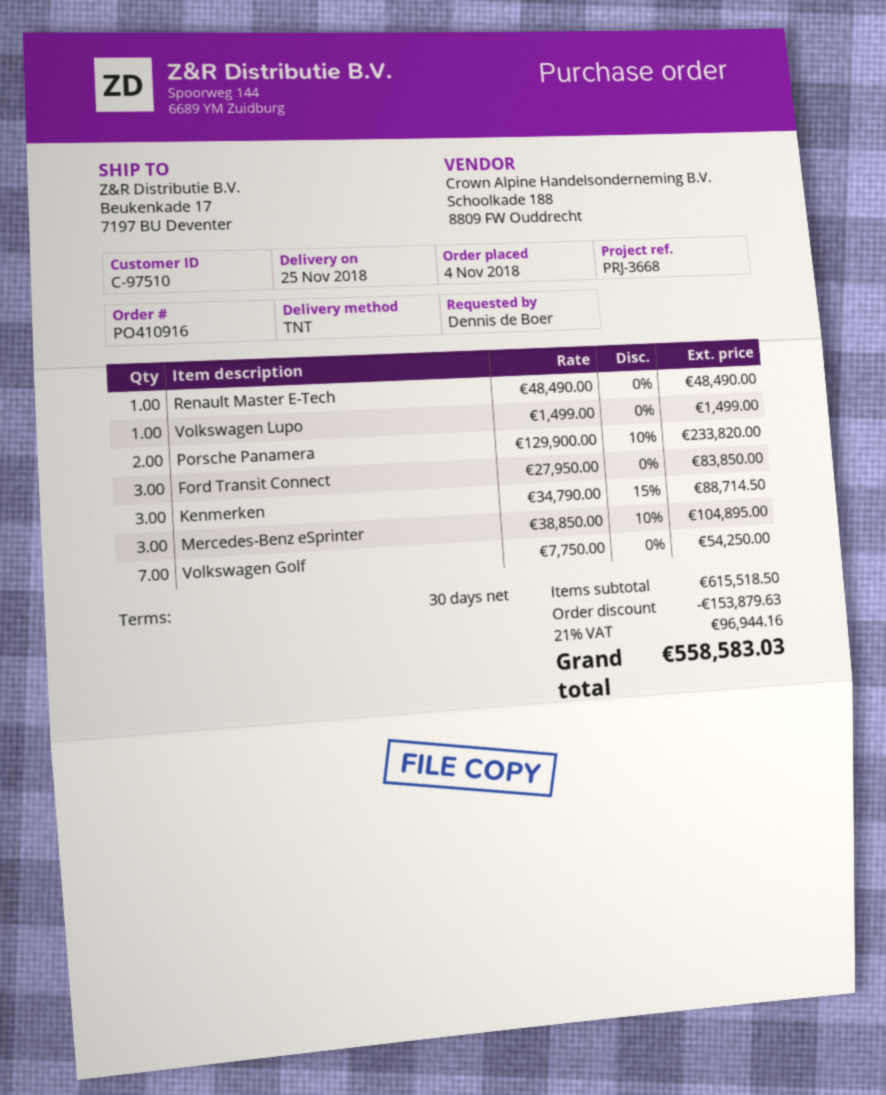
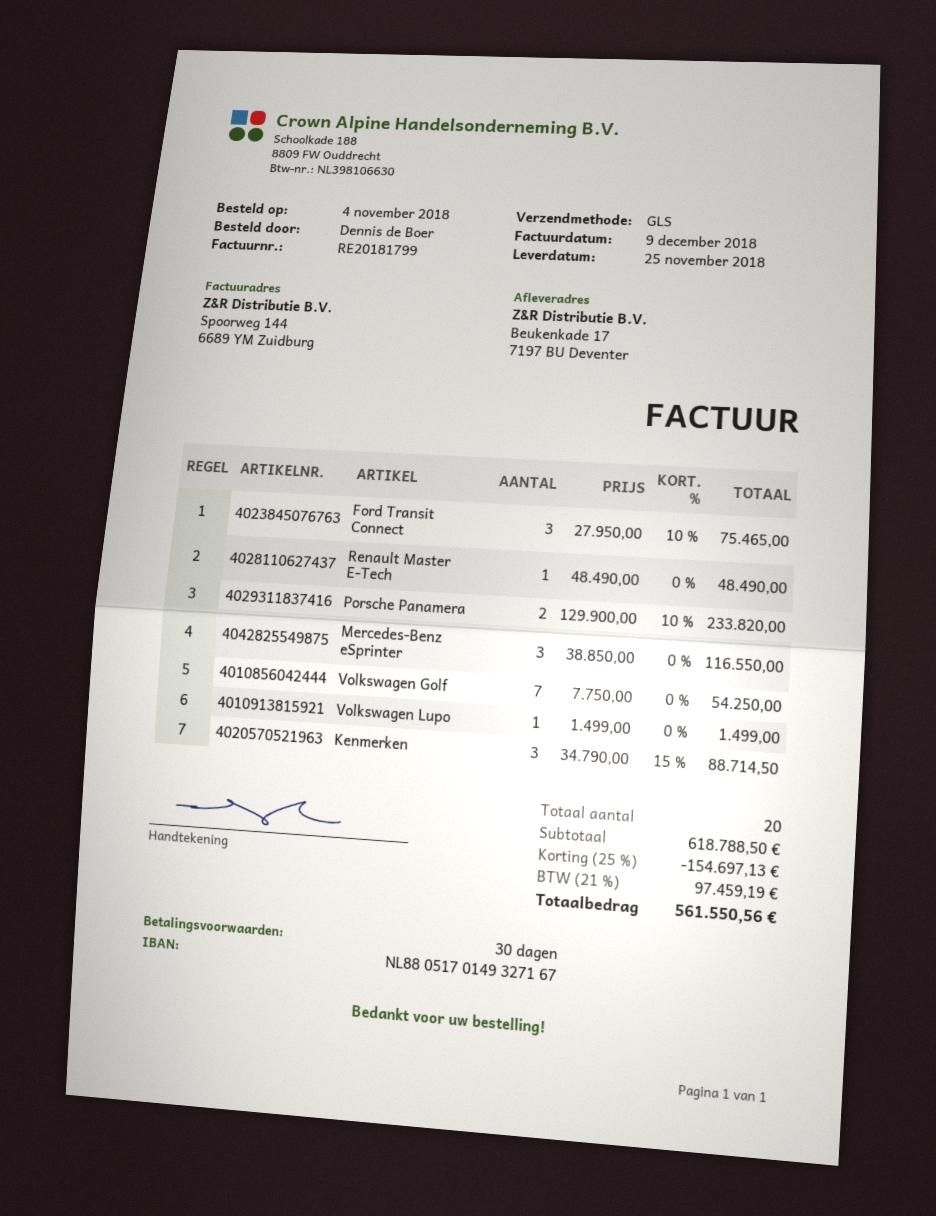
shipping method: TNT -> GLS
Ford Transit Connect: 3 x 27950.00 = 83850.00 -> 3 x 27950.00 - 10% = 75465.00
Mercedes-Benz eSprinter: 3 x 38850.00 - 10% = 104895.00 -> 3 x 38850.00 = 116550.00
subtotal: 615518.50 -> 618788.50
discount: 153879.63 -> 154697.13
tax: 21% = 96944.16 -> 21% = 97459.19
total: 558583.03 -> 561550.56

